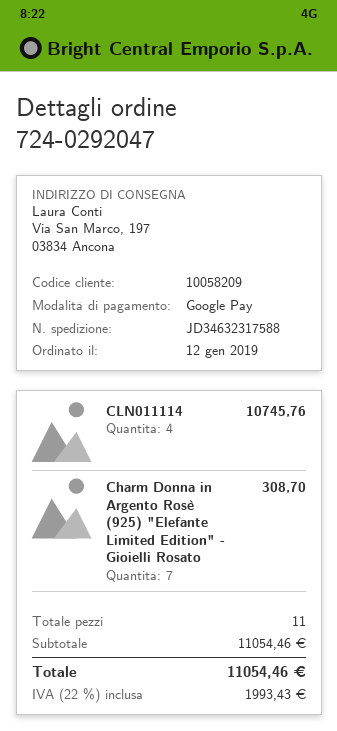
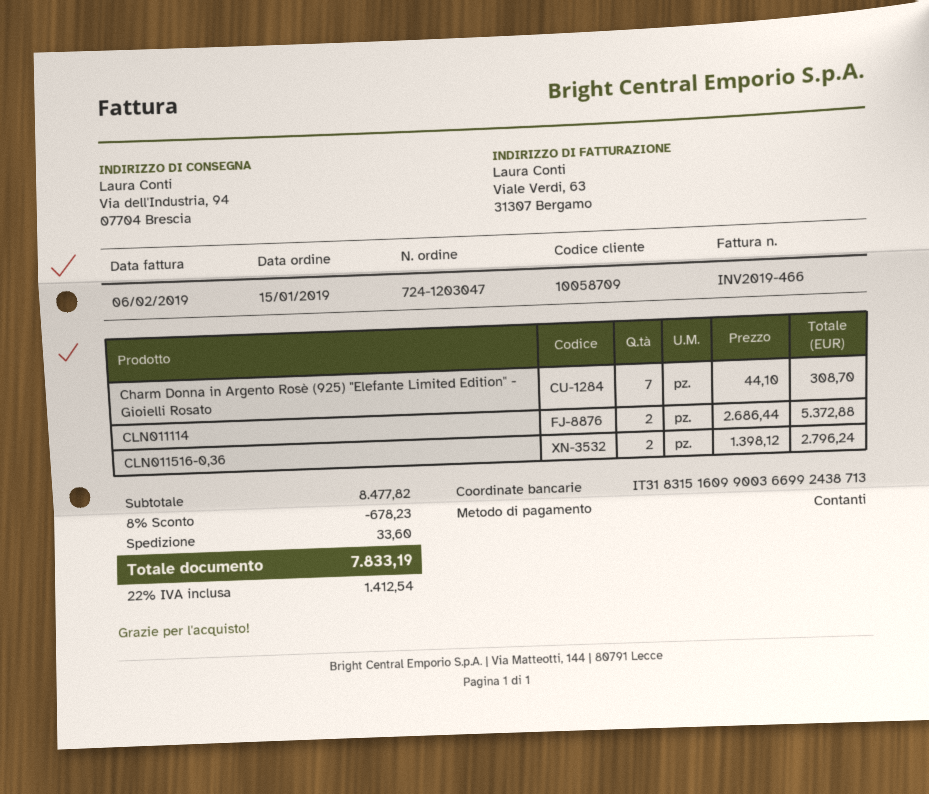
order number: 724-0292047 -> 724-1203047
order date: 2019-01-12 -> 2019-01-15
customer number: 10058209 -> 10058709
payment method: Google Pay -> cash
ship to: Via San Marco, 197, 03834 Ancona -> Via dell'Industria, 94, 07704 Brescia
CLN011114: 4 for 10745.76 -> 2 for 5372.88
CLN011516-0,36: none -> 2 for 2796.24
subtotal: 11054.46 -> 8477.82
discount: none -> 8% = 678.23
shipping: none -> 33.60
tax: 22% = 1993.43 -> 22% = 1412.54
total: 11054.46 -> 7833.19

